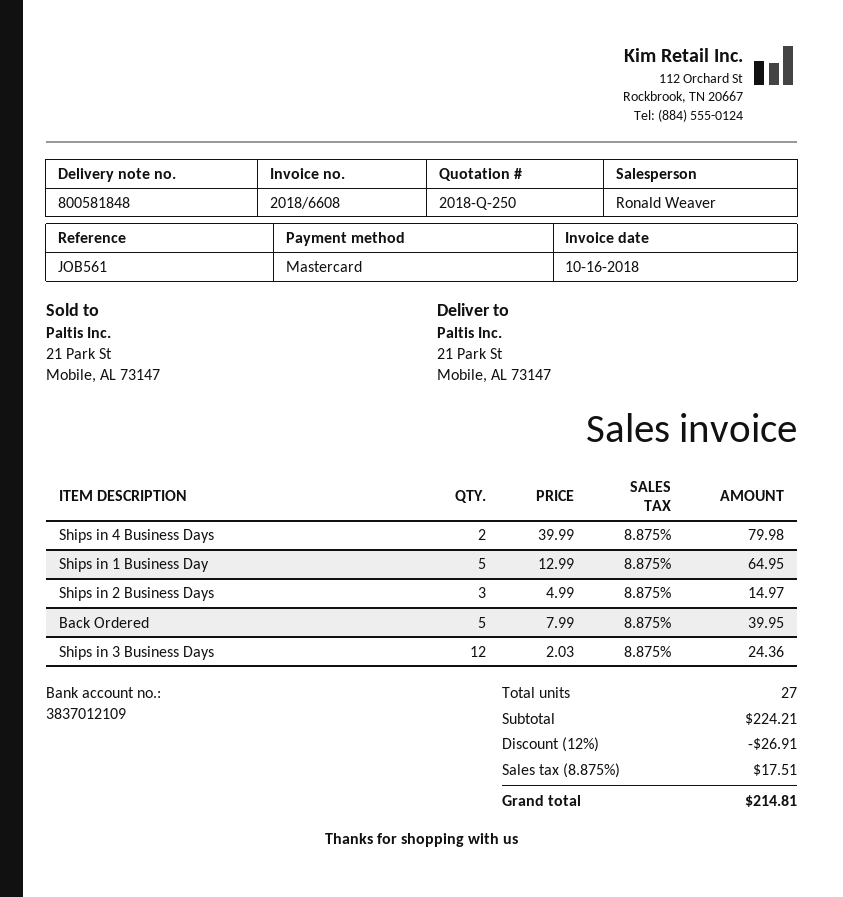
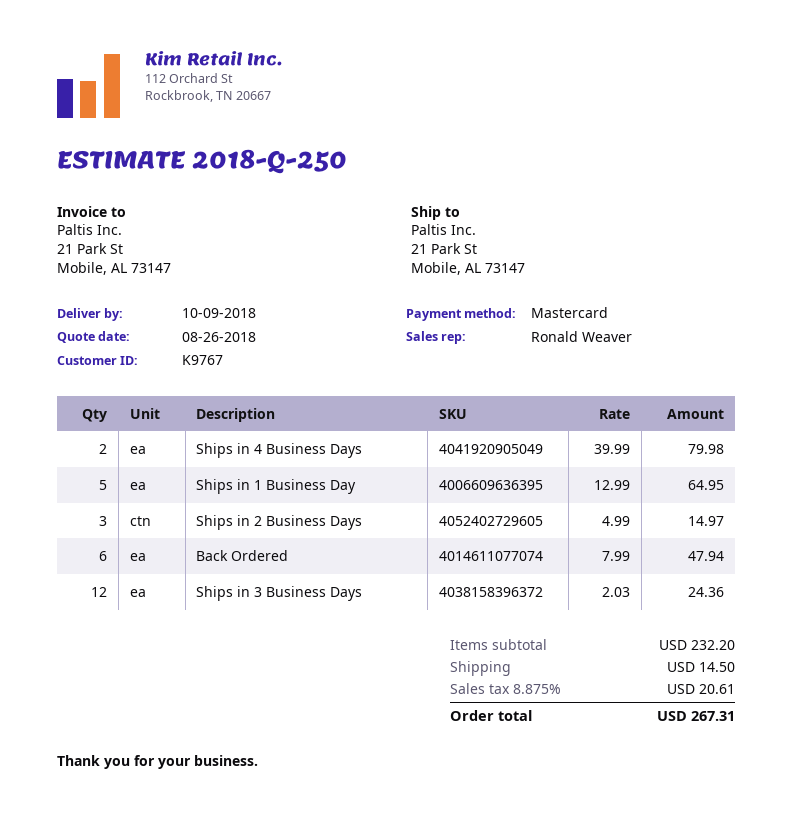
Back Ordered: 5 x 7.99 = 39.95 -> 6 x 7.99 = 47.94
subtotal: 224.21 -> 232.20
discount: 12% = 26.91 -> none
shipping: none -> 14.50
tax: 8.875% = 17.51 -> 8.875% = 20.61
total: 214.81 -> 267.31

